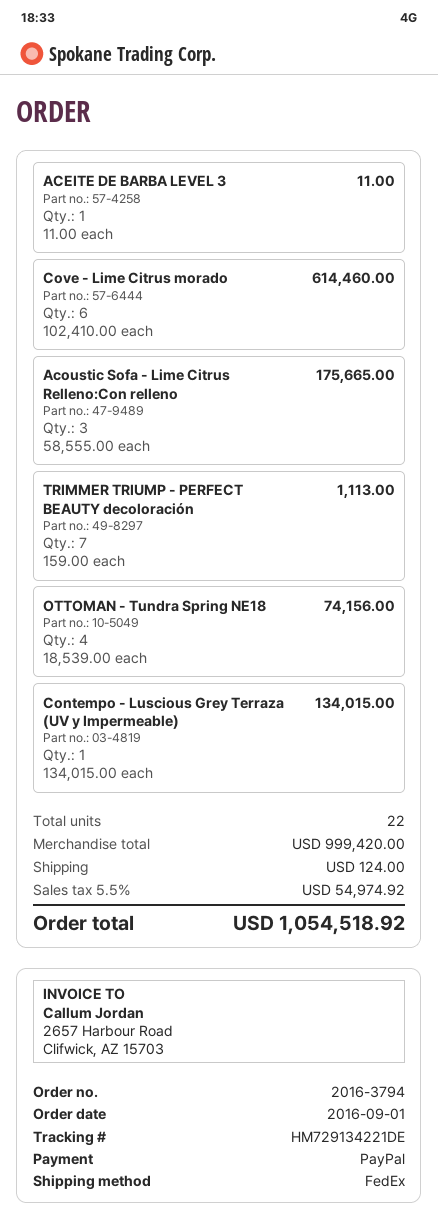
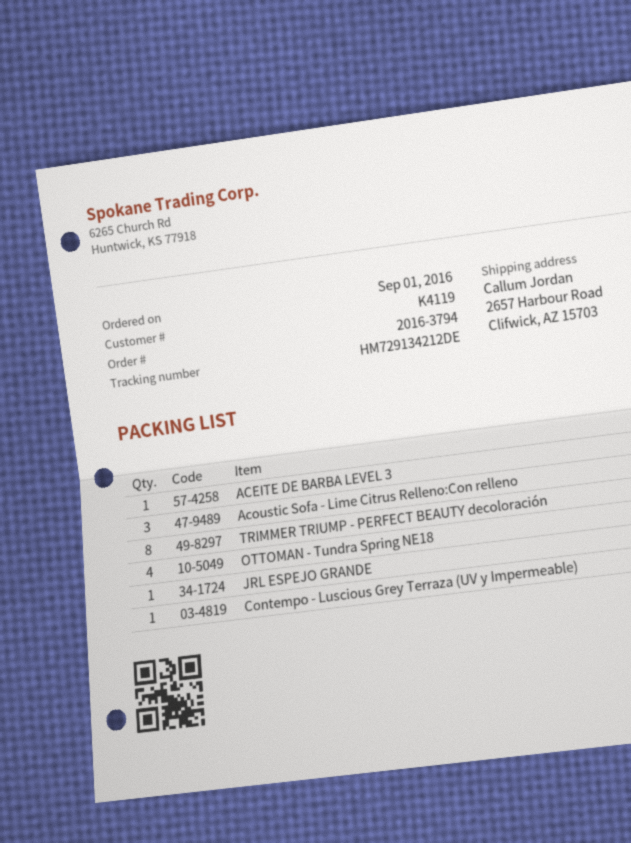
tracking number: HM729134221DE -> HM729134212DE
Cove - Lime Citrus morado: 6 -> none
TRIMMER TRIUMP - PERFECT BEAUTY decoloración: 7 -> 8
JRL ESPEJO GRANDE: none -> 1

